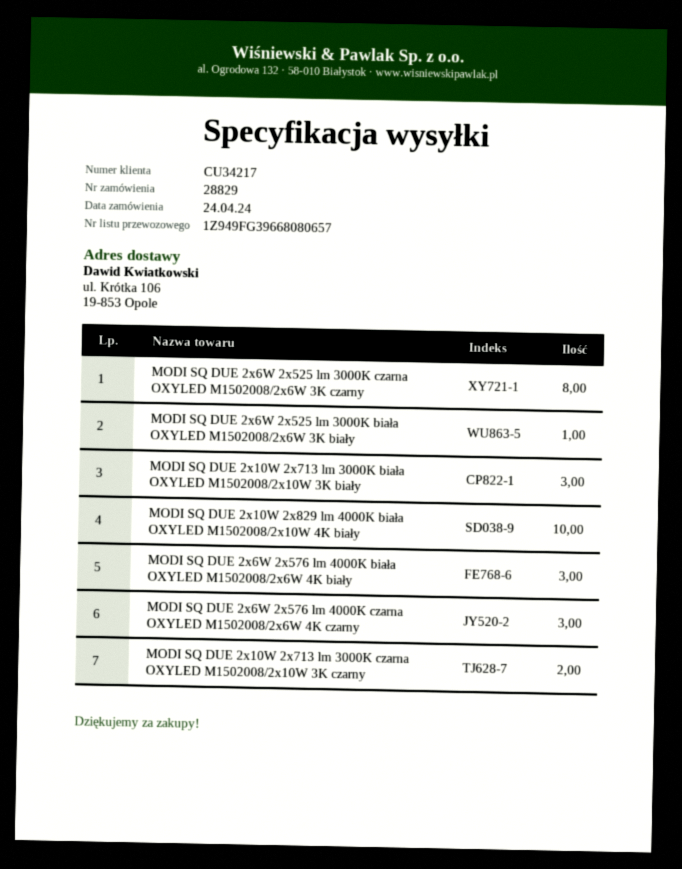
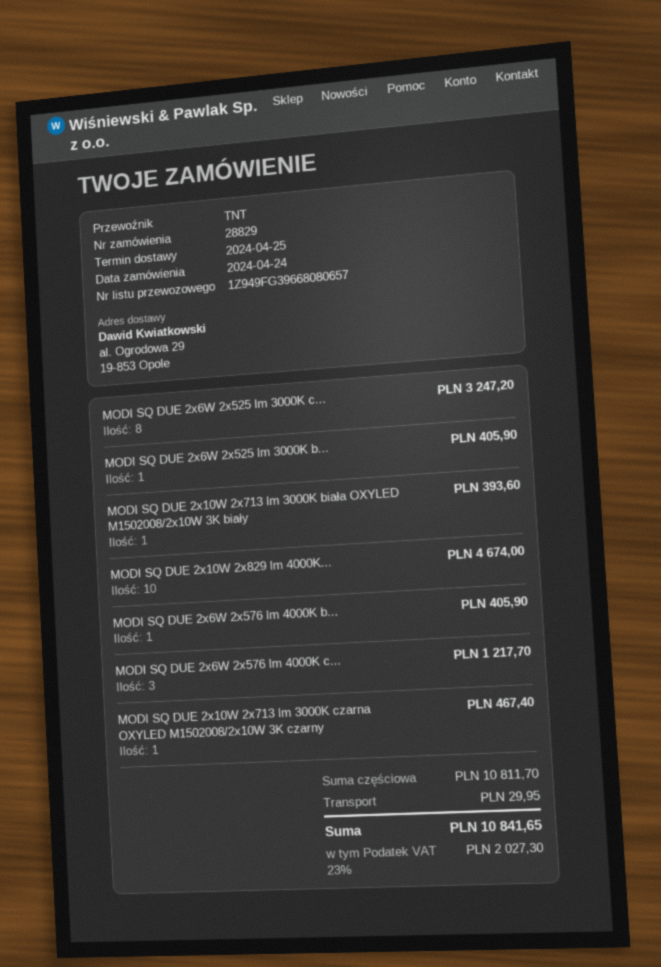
ship to: ul. Krótka 106, 19-853 Opole -> al. Ogrodowa 29, 19-853 Opole
MODI SQ DUE 2x10W 2x713 lm 3000K biała OXYLED M1502008/2x10W 3K biały: 3 -> 1
MODI SQ DUE 2x6W 2x576 lm 4000K biała OXYLED M1502008/2x6W 4K biały: 3 -> 1
MODI SQ DUE 2x10W 2x713 lm 3000K czarna OXYLED M1502008/2x10W 3K czarny: 2 -> 1

